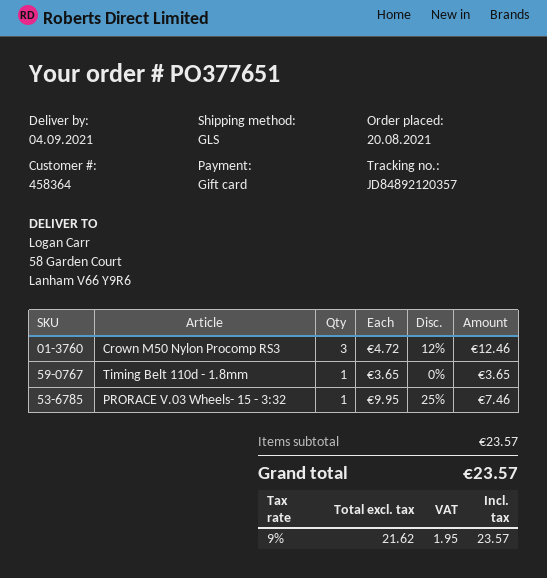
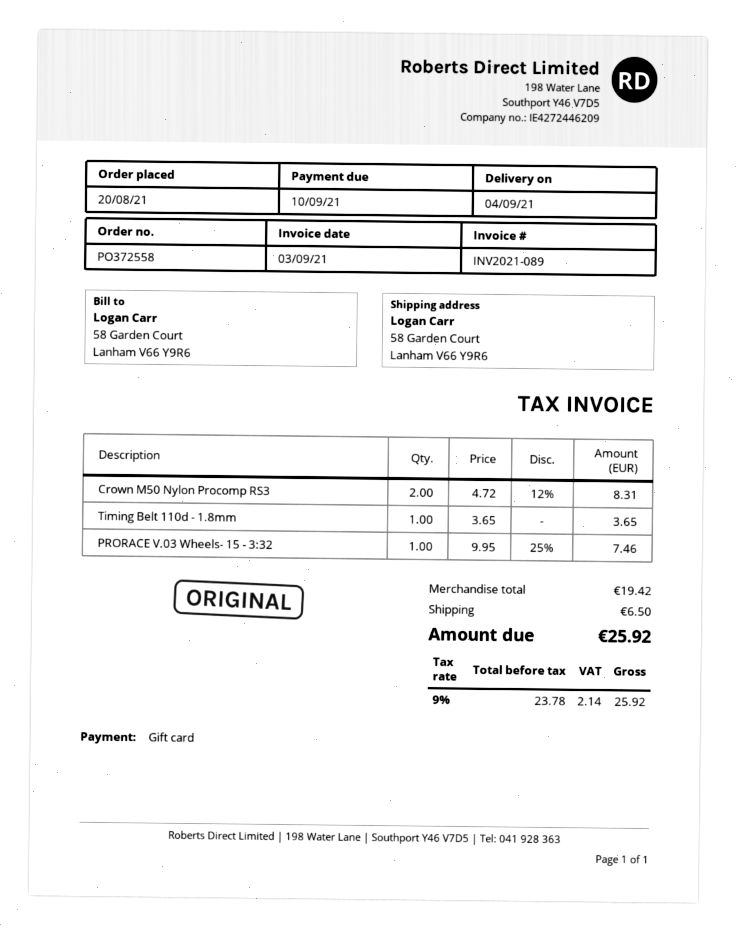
order number: PO377651 -> PO372558
Crown M50 Nylon Procomp RS3: 3 x 4.72 - 12% = 12.46 -> 2 x 4.72 - 12% = 8.31
subtotal: 23.57 -> 19.42
shipping: none -> 6.50
net: 21.62 -> 23.78
tax: 9% = 1.95 -> 9% = 2.14
total: 23.57 -> 25.92

